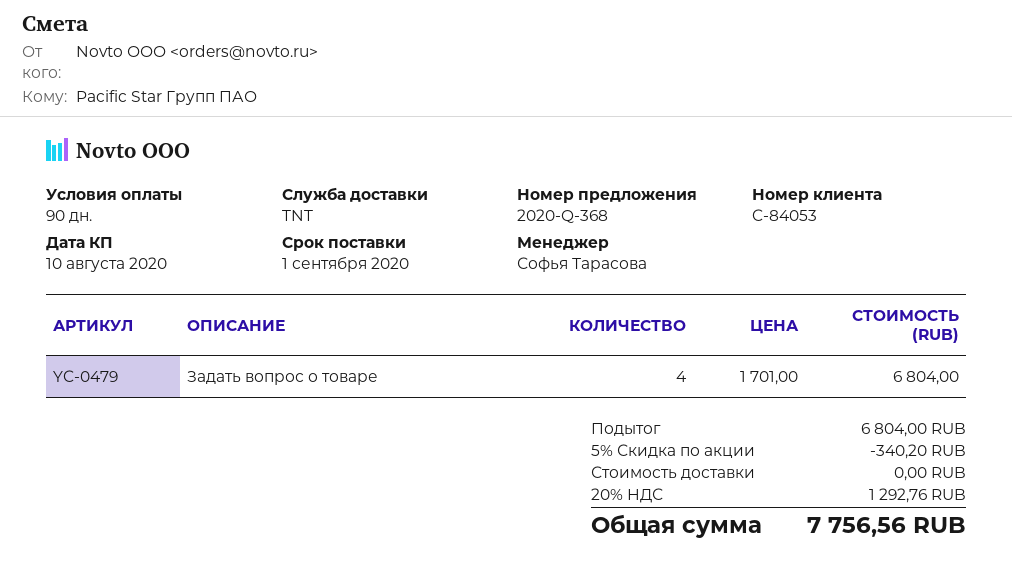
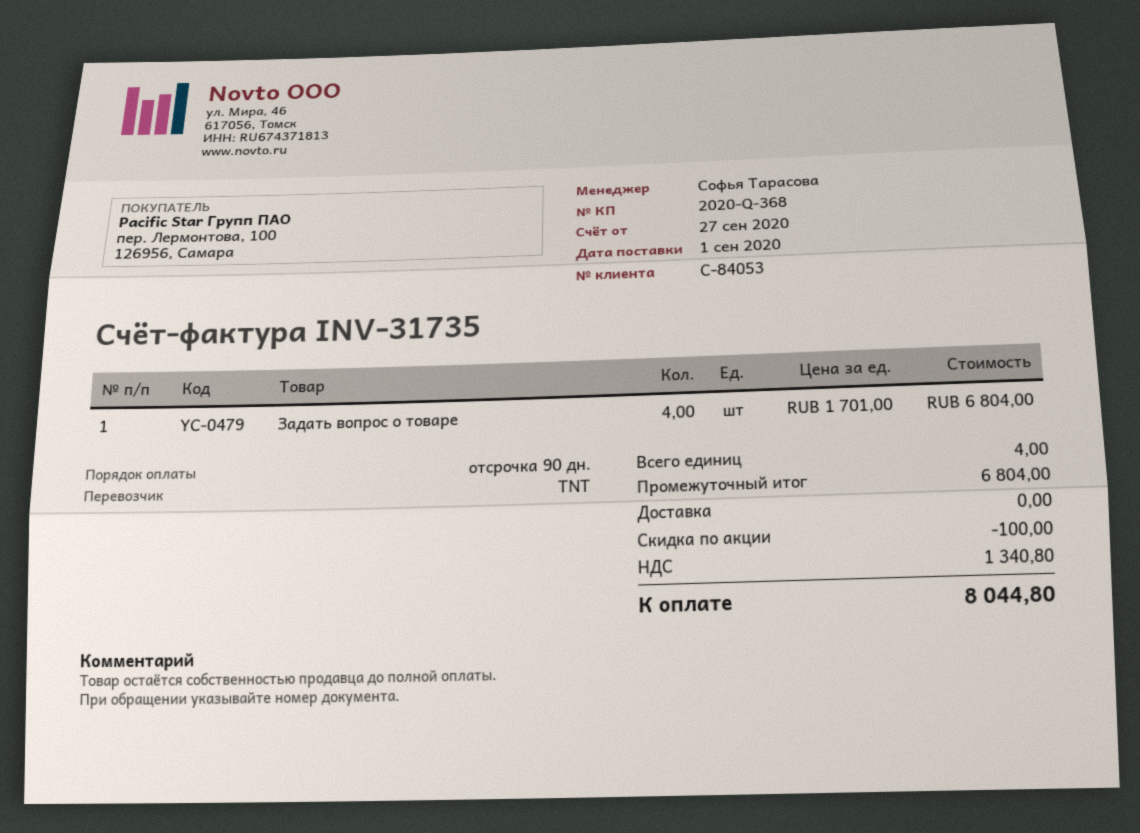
discount: 340.20 -> 100.00
tax: 1292.76 -> 1340.80
total: 7756.56 -> 8044.80

